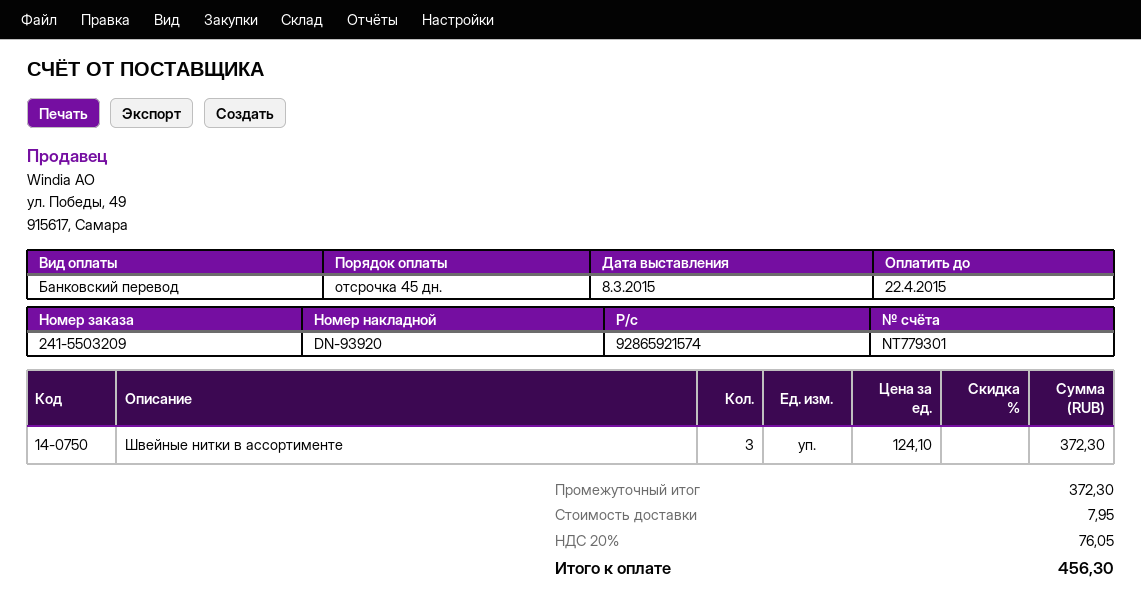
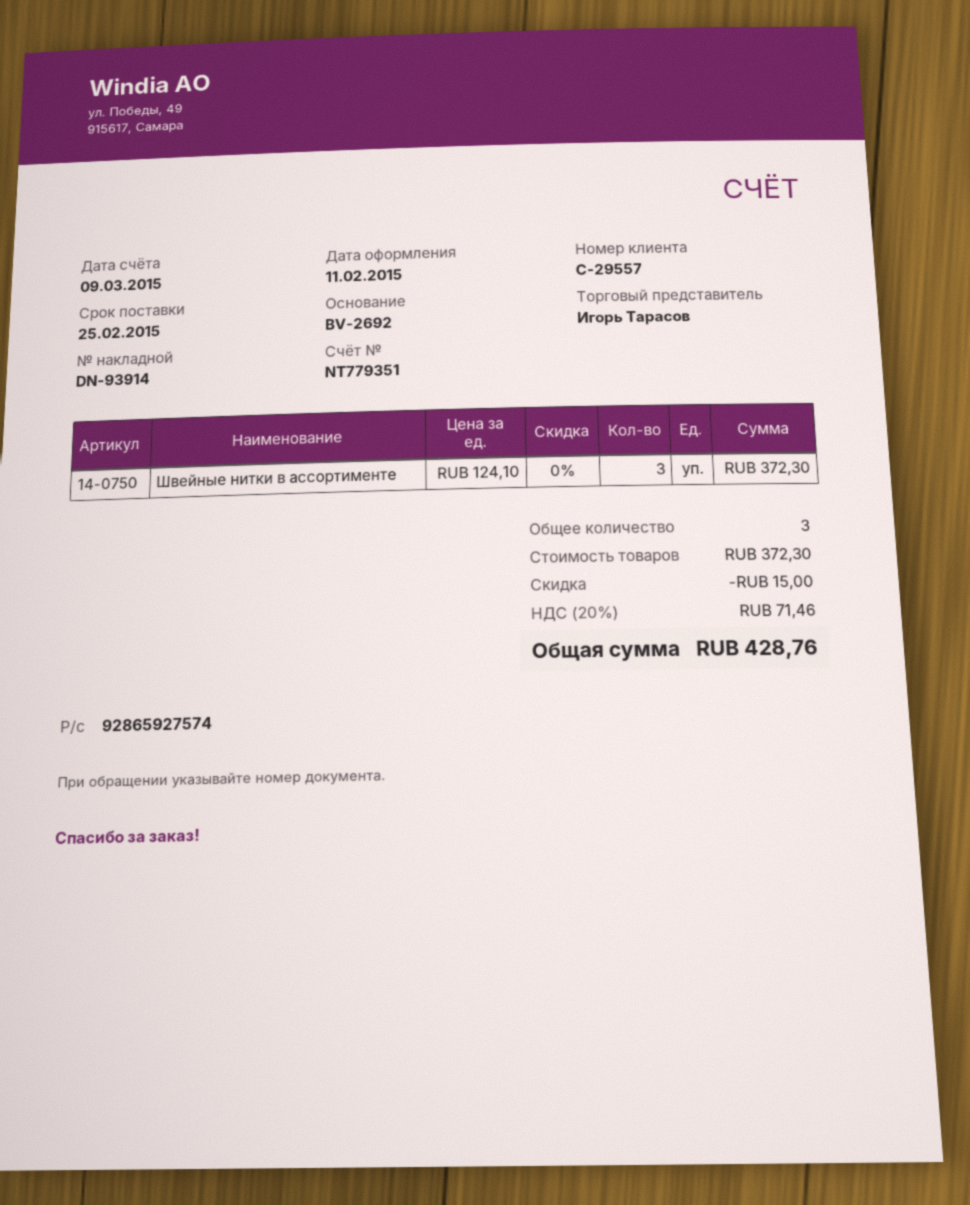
delivery note number: DN-93920 -> DN-93914
invoice number: NT779301 -> NT779351
invoice date: 2015-03-08 -> 2015-03-09
bank account: 92865921574 -> 92865927574
discount: none -> 15.00
shipping: 7.95 -> none
tax: 20% = 76.05 -> 20% = 71.46
total: 456.30 -> 428.76

